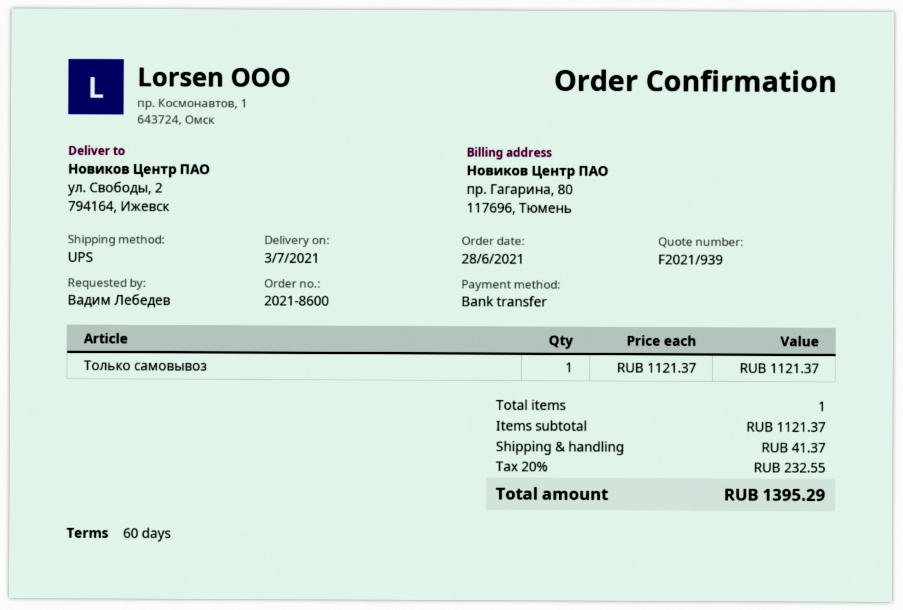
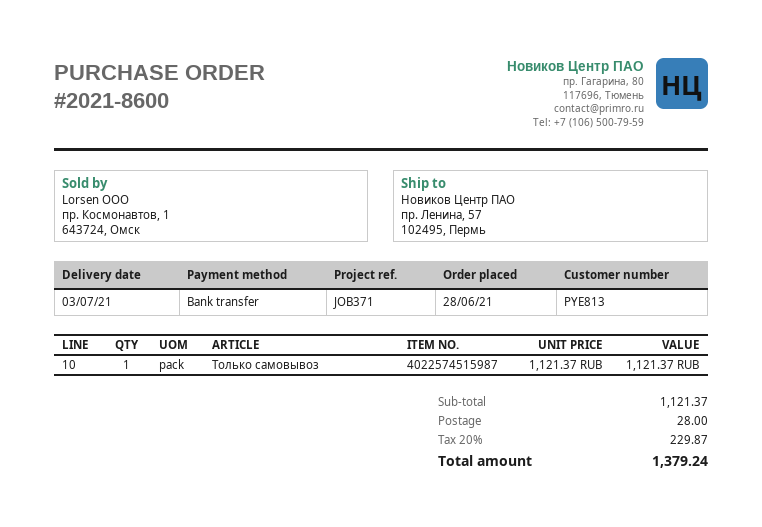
ship to: ул. Свободы, 2, 794164, Ижевск -> пр. Ленина, 57, 102495, Пермь
shipping: 41.37 -> 28.00
tax: 20% = 232.55 -> 20% = 229.87
total: 1395.29 -> 1379.24

